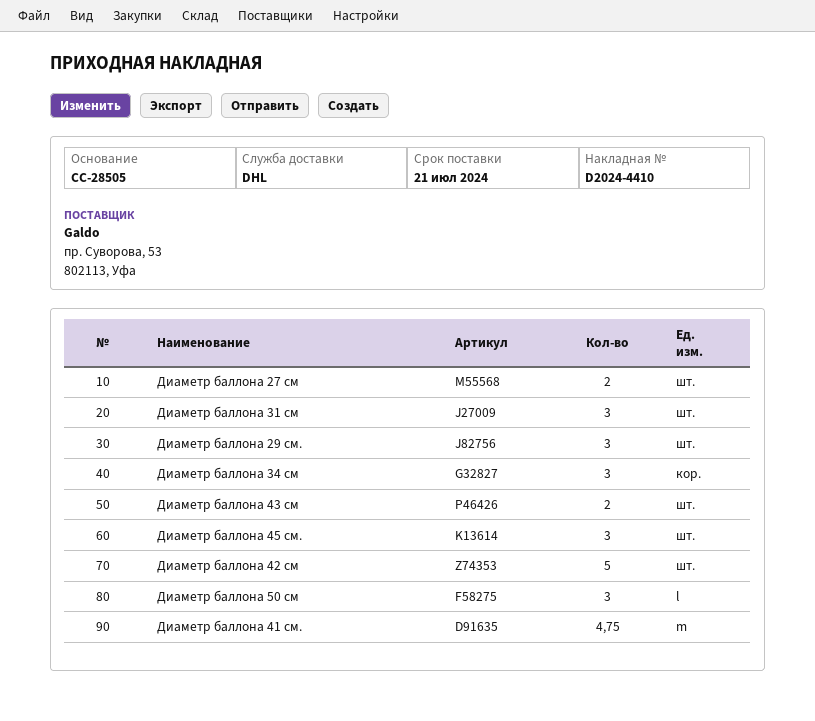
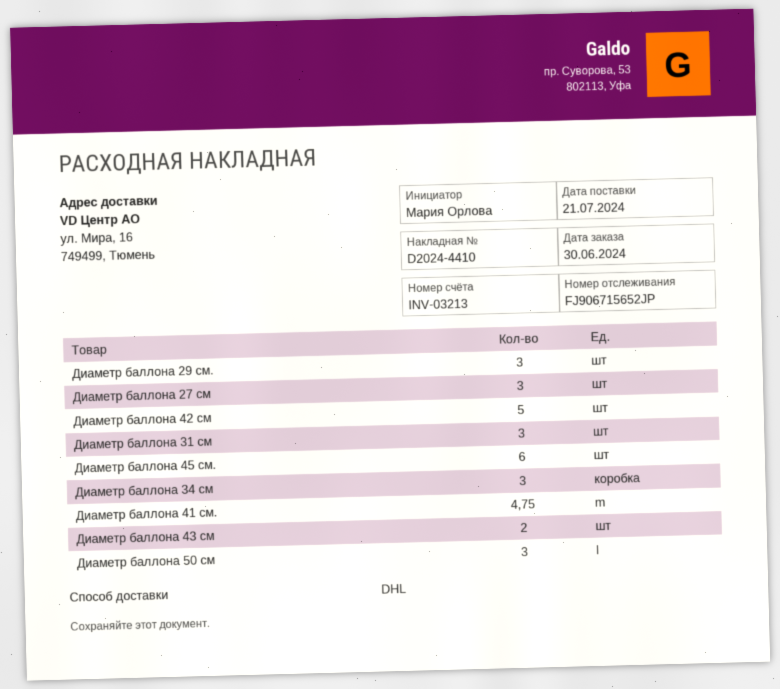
Диаметр баллона 27 см: 2 -> 3
Диаметр баллона 45 см.: 3 -> 6

